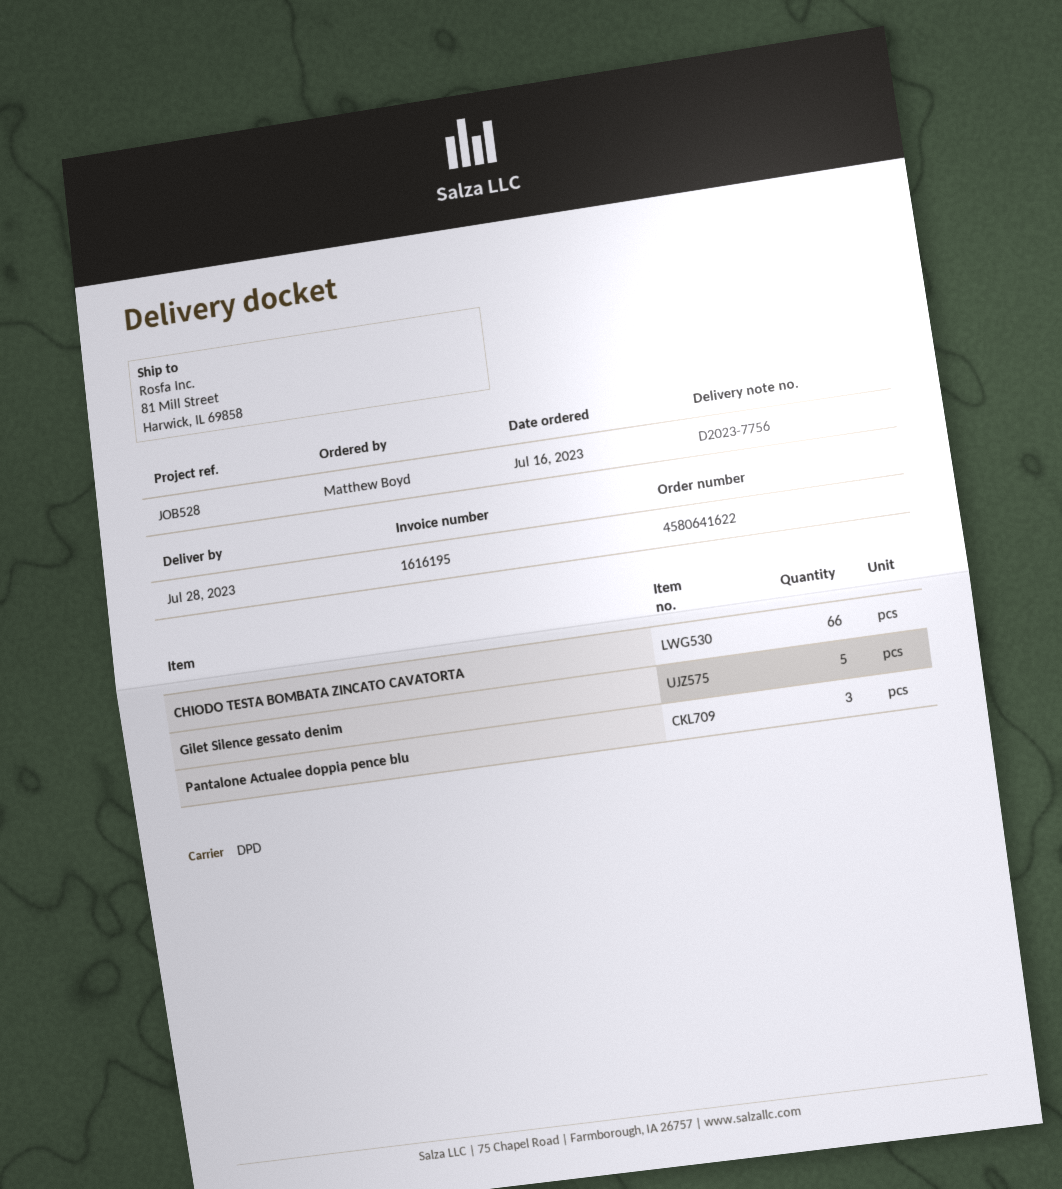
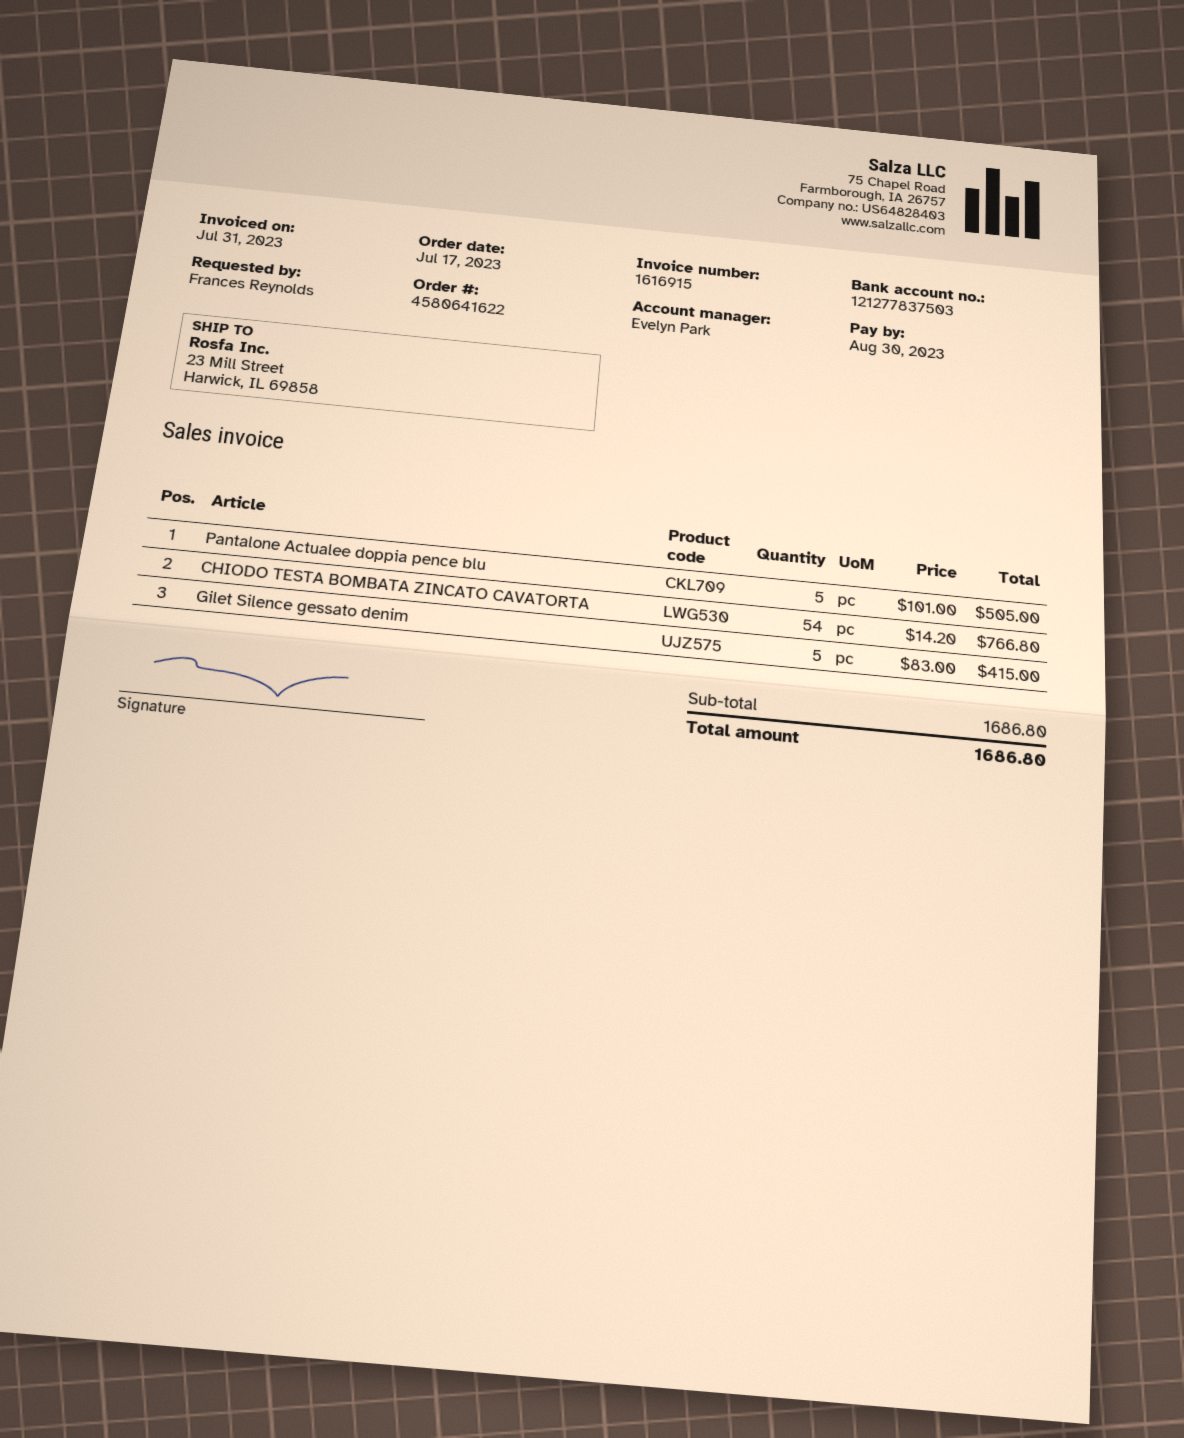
order date: 2023-07-16 -> 2023-07-17
invoice number: 1616195 -> 1616915
ordered by: Matthew Boyd -> Frances Reynolds
ship to: 81 Mill Street, Harwick, IL 69858 -> 23 Mill Street, Harwick, IL 69858
CHIODO TESTA BOMBATA ZINCATO CAVATORTA: 66 -> 54
Pantalone Actualee doppia pence blu: 3 -> 5

